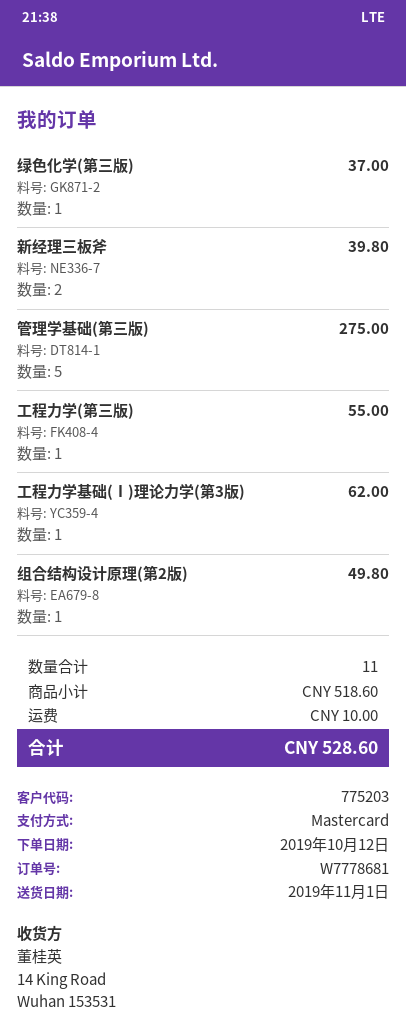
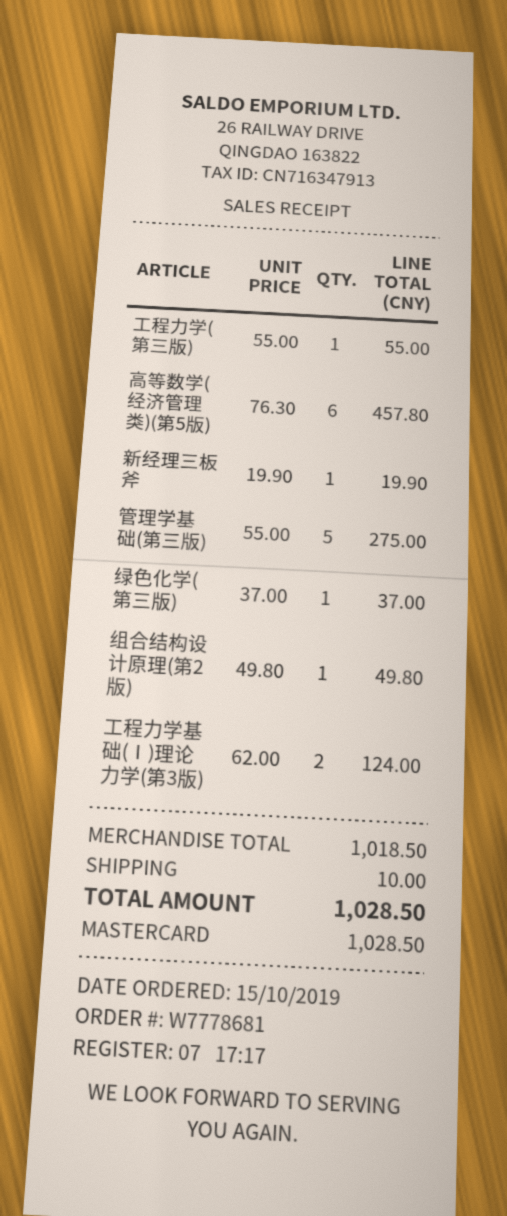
order date: 2019-10-12 -> 2019-10-15
新经理三板斧: 2 for 39.80 -> 1 for 19.90
工程力学基础(Ⅰ)理论力学(第3版): 1 for 62.00 -> 2 for 124.00
高等数学(经济管理类)(第5版): none -> 6 for 457.80
subtotal: 518.60 -> 1018.50
total: 528.60 -> 1028.50

